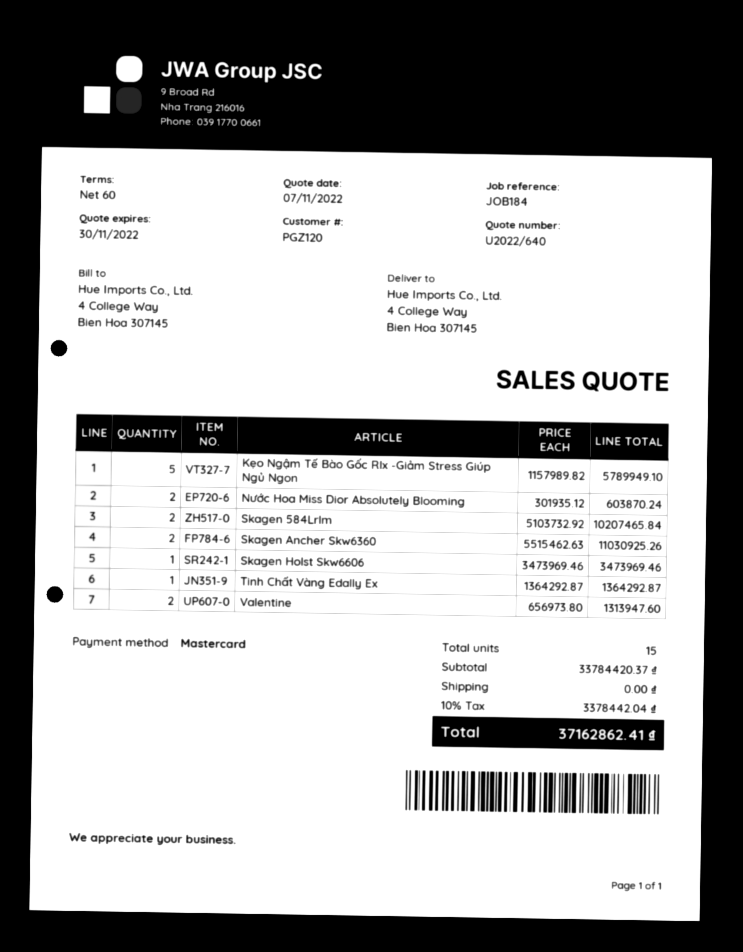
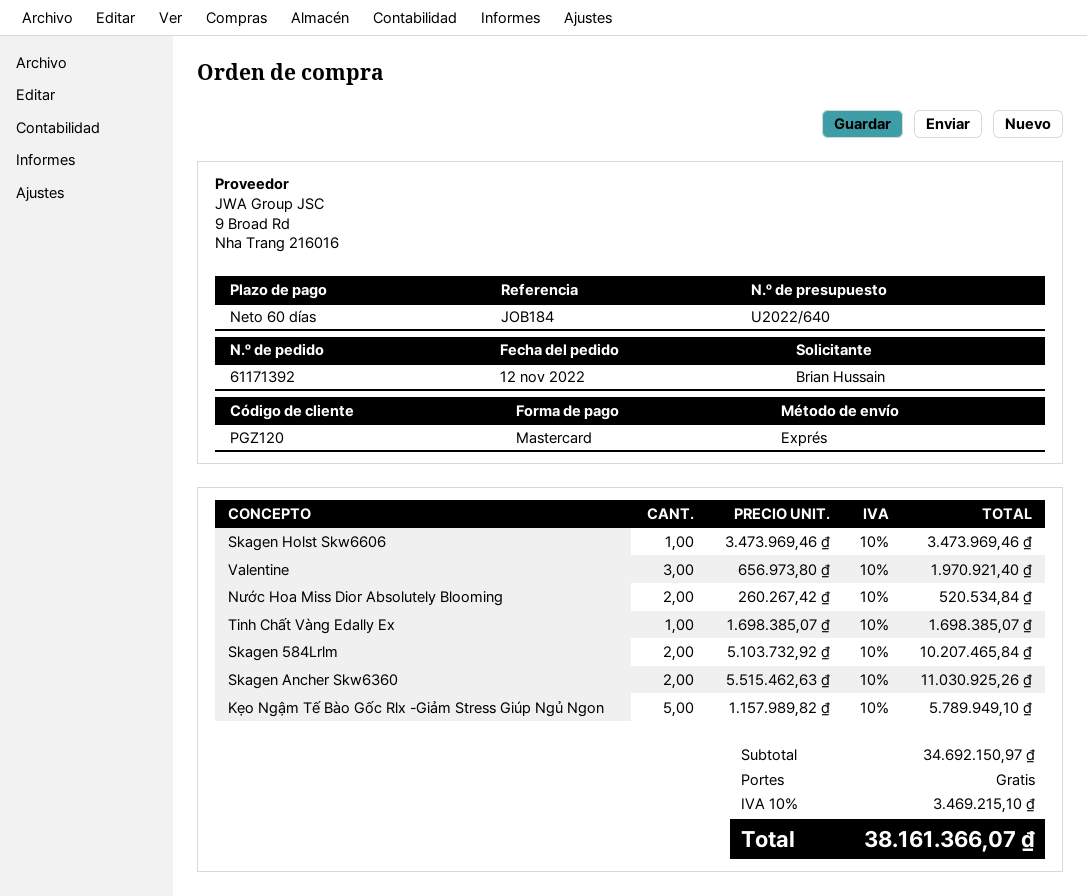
Nước Hoa Miss Dior Absolutely Blooming: 2 x 301935.12 = 603870.24 -> 2 x 260267.42 = 520534.84
Tinh Chất Vàng Edally Ex: 1 x 1364292.87 = 1364292.87 -> 1 x 1698385.07 = 1698385.07
Valentine: 2 x 656973.80 = 1313947.60 -> 3 x 656973.80 = 1970921.40
subtotal: 33784420.37 -> 34692150.97
tax: 10% = 3378442.04 -> 10% = 3469215.10
total: 37162862.41 -> 38161366.07

